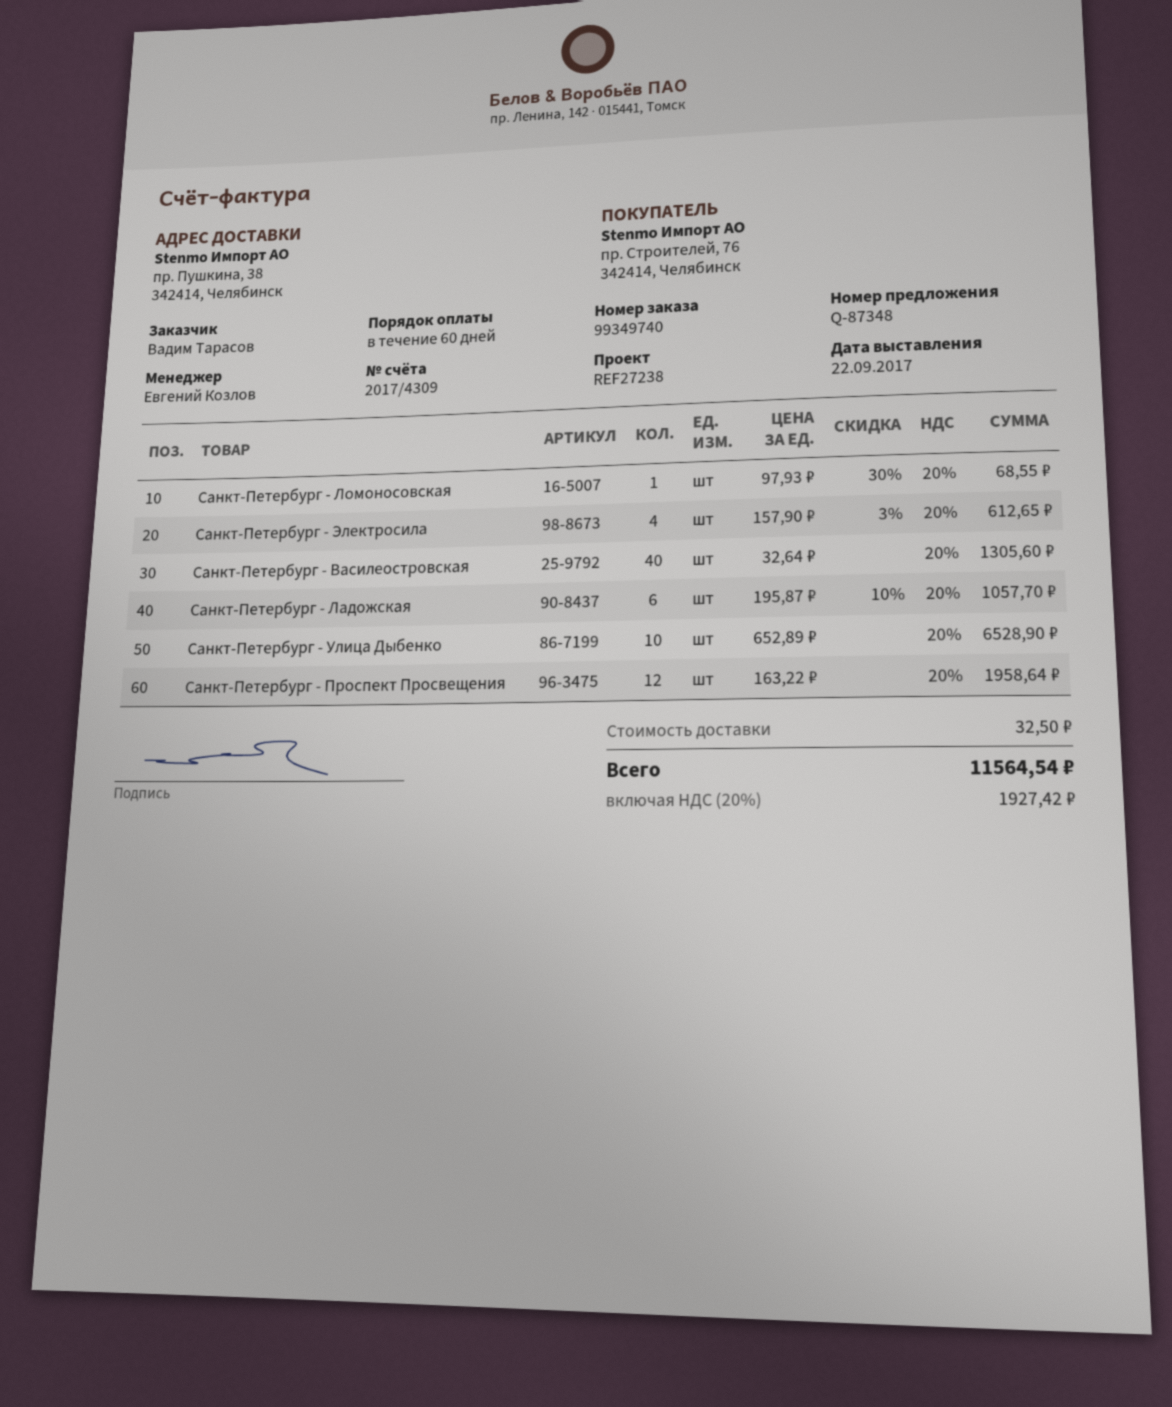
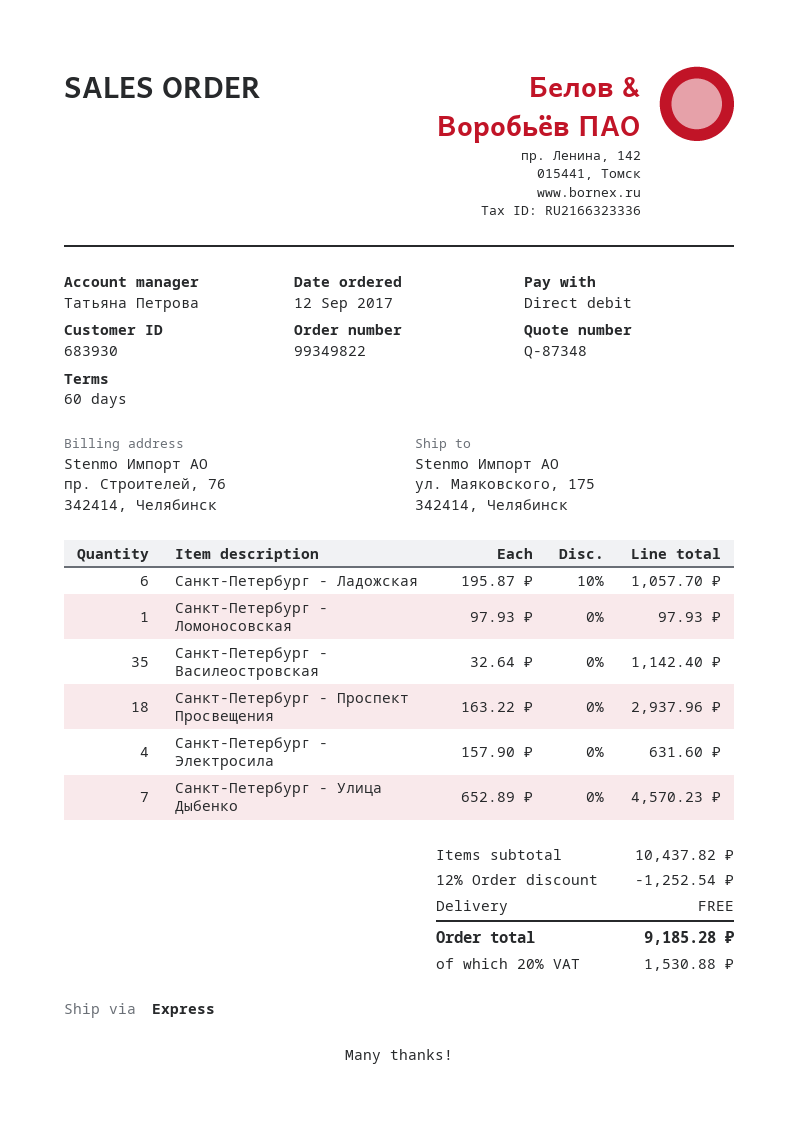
order number: 99349740 -> 99349822
sales rep: Евгений Козлов -> Татьяна Петрова
ship to: пр. Пушкина, 38, 342414, Челябинск -> ул. Маяковского, 175, 342414, Челябинск
Санкт-Петербург - Ломоносовская: 1 x 97.93 - 30% = 68.55 -> 1 x 97.93 = 97.93
Санкт-Петербург - Электросила: 4 x 157.90 - 3% = 612.65 -> 4 x 157.90 = 631.60
Санкт-Петербург - Василеостровская: 40 x 32.64 = 1305.60 -> 35 x 32.64 = 1142.40
Санкт-Петербург - Улица Дыбенко: 10 x 652.89 = 6528.90 -> 7 x 652.89 = 4570.23
Санкт-Петербург - Проспект Просвещения: 12 x 163.22 = 1958.64 -> 18 x 163.22 = 2937.96
discount: none -> 12% = 1252.54
shipping: 32.50 -> 0.00
tax: 20% = 1927.42 -> 20% = 1530.88
total: 11564.54 -> 9185.28

